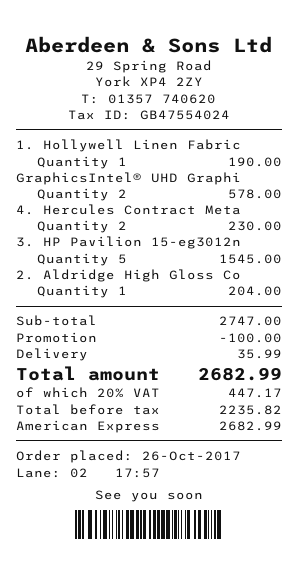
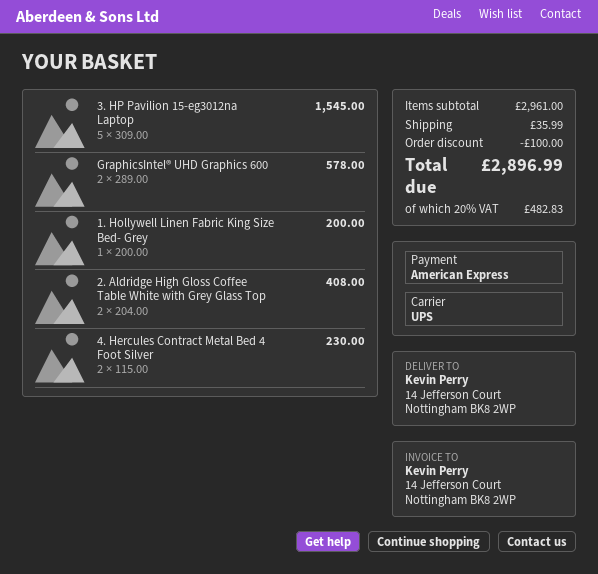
1. Hollywell Linen Fabric: 1 for 190.00 -> 1 for 200.00
2. Aldridge High Gloss Co: 1 for 204.00 -> 2 for 408.00
subtotal: 2747.00 -> 2961.00
tax: 20% = 447.17 -> 20% = 482.83
total: 2682.99 -> 2896.99

